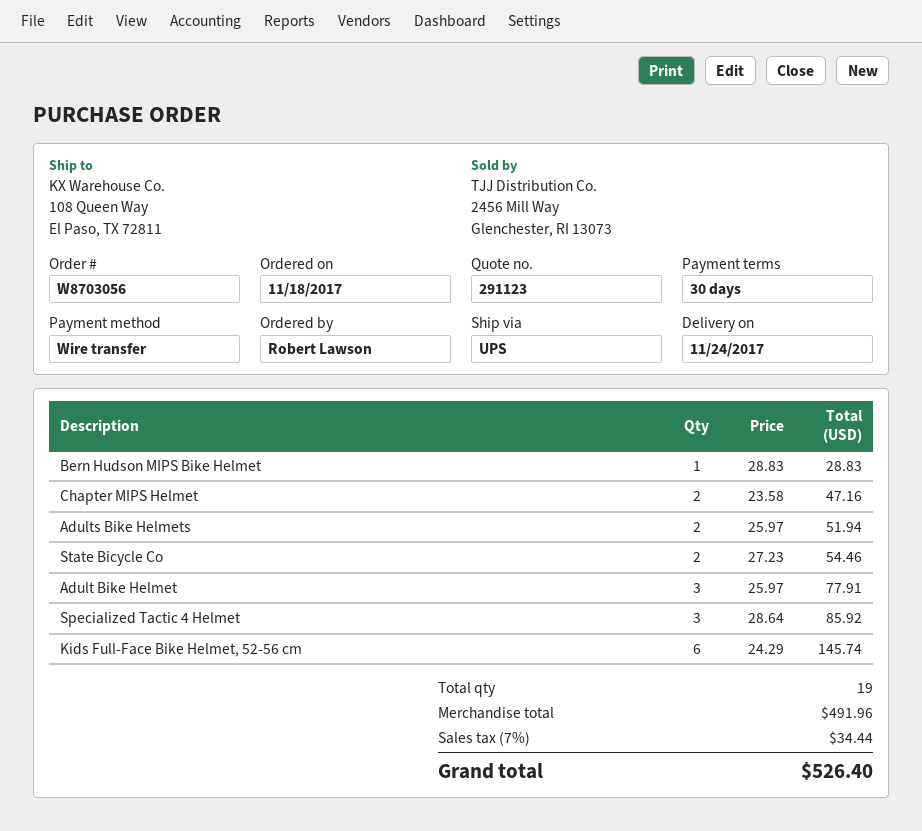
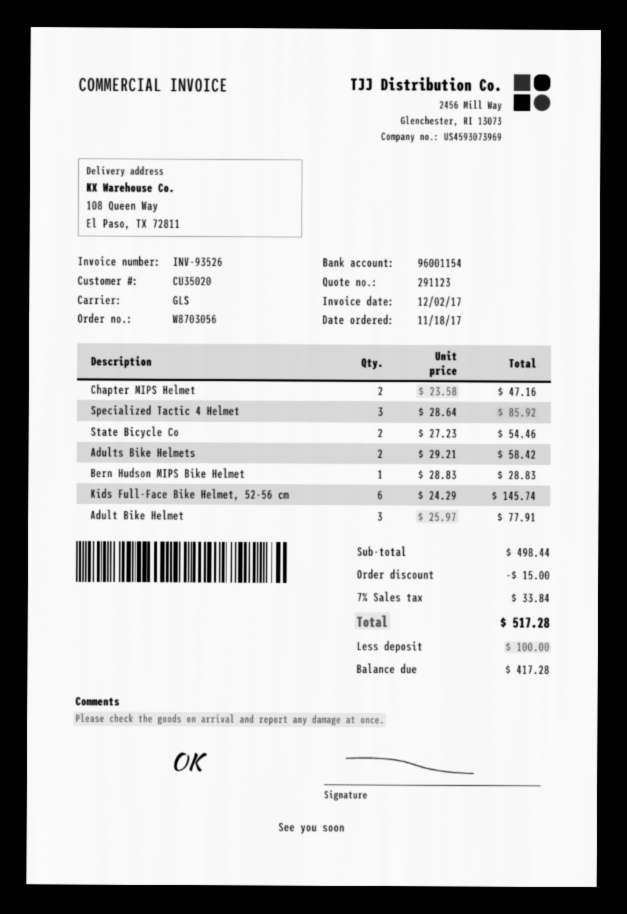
shipping method: UPS -> GLS
Adults Bike Helmets: 2 x 25.97 = 51.94 -> 2 x 29.21 = 58.42
subtotal: 491.96 -> 498.44
discount: none -> 15.00
tax: 7% = 34.44 -> 7% = 33.84
total: 526.40 -> 517.28

